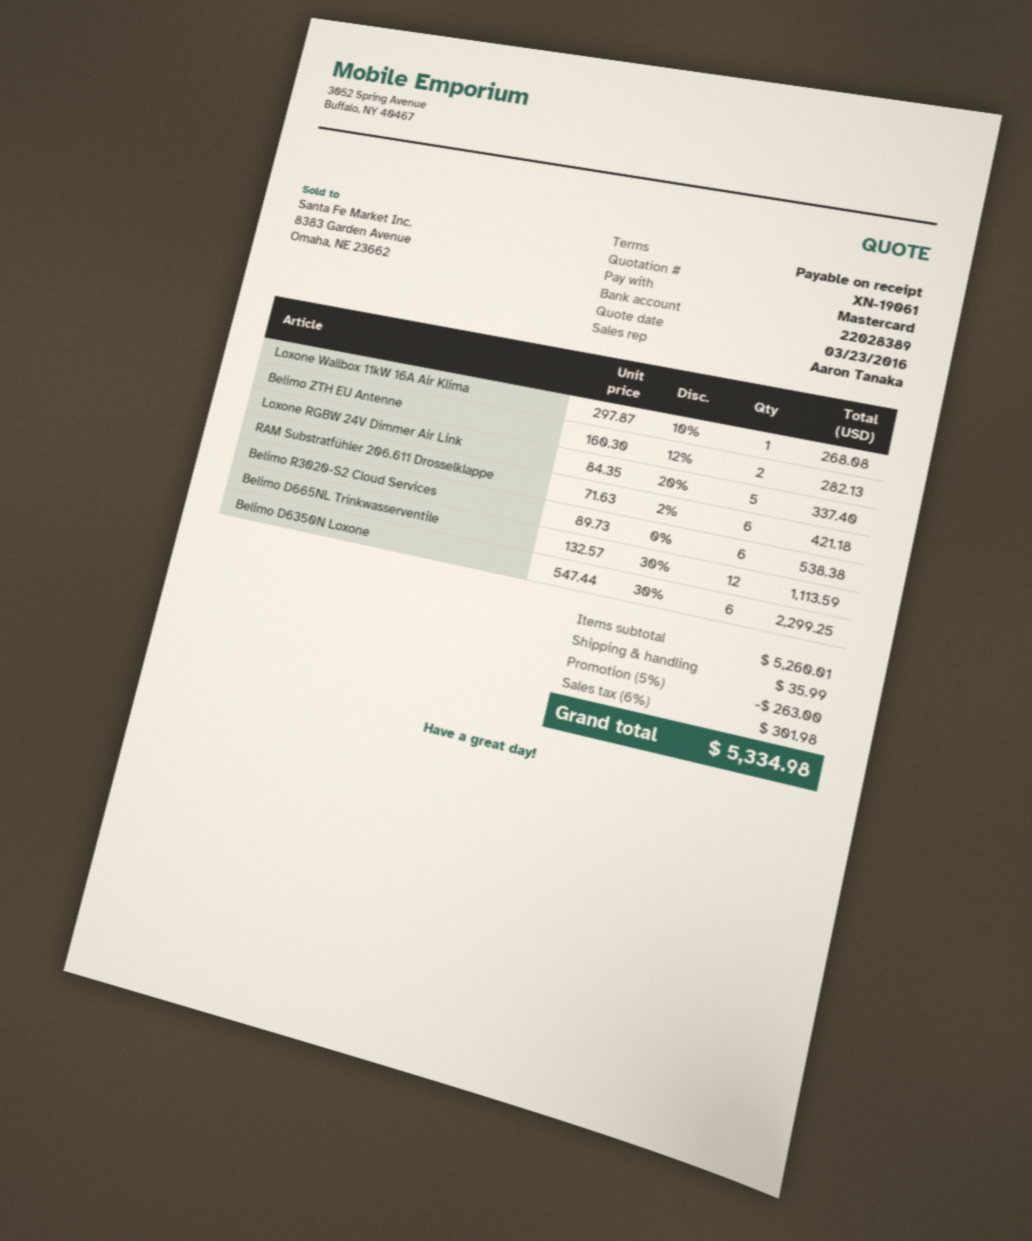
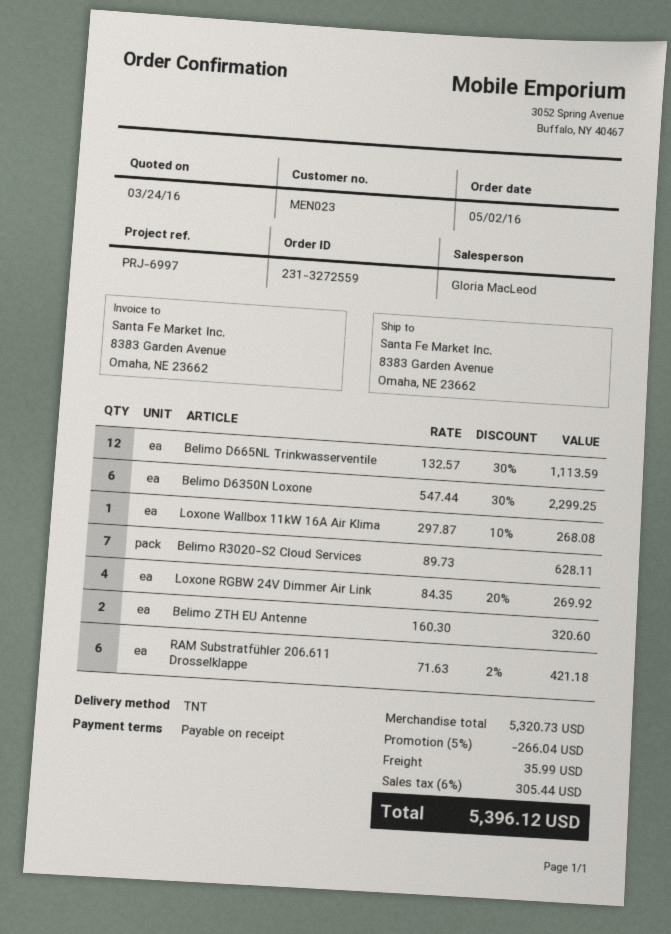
quote date: 2016-03-23 -> 2016-03-24
sales rep: Aaron Tanaka -> Gloria MacLeod
Belimo ZTH EU Antenne: 2 x 160.30 - 12% = 282.13 -> 2 x 160.30 = 320.60
Loxone RGBW 24V Dimmer Air Link: 5 x 84.35 - 20% = 337.40 -> 4 x 84.35 - 20% = 269.92
Belimo R3020-S2 Cloud Services: 6 x 89.73 = 538.38 -> 7 x 89.73 = 628.11
subtotal: 5260.01 -> 5320.73
discount: 5% = 263.00 -> 5% = 266.04
tax: 6% = 301.98 -> 6% = 305.44
total: 5334.98 -> 5396.12

